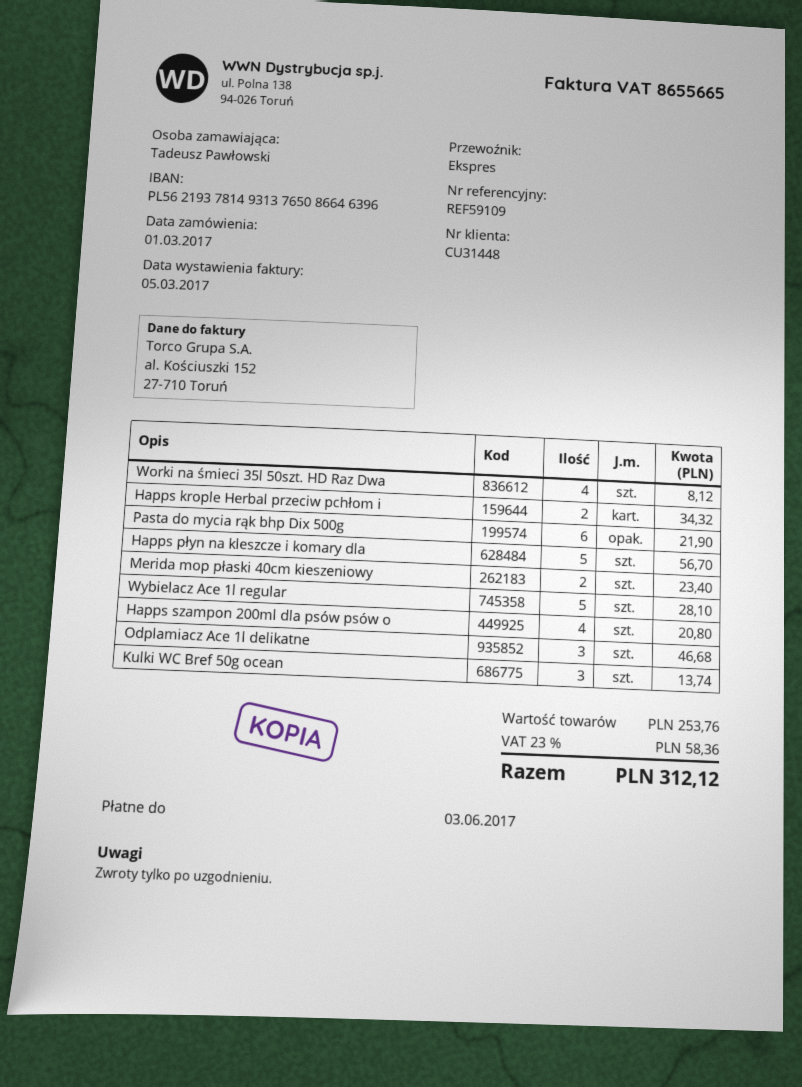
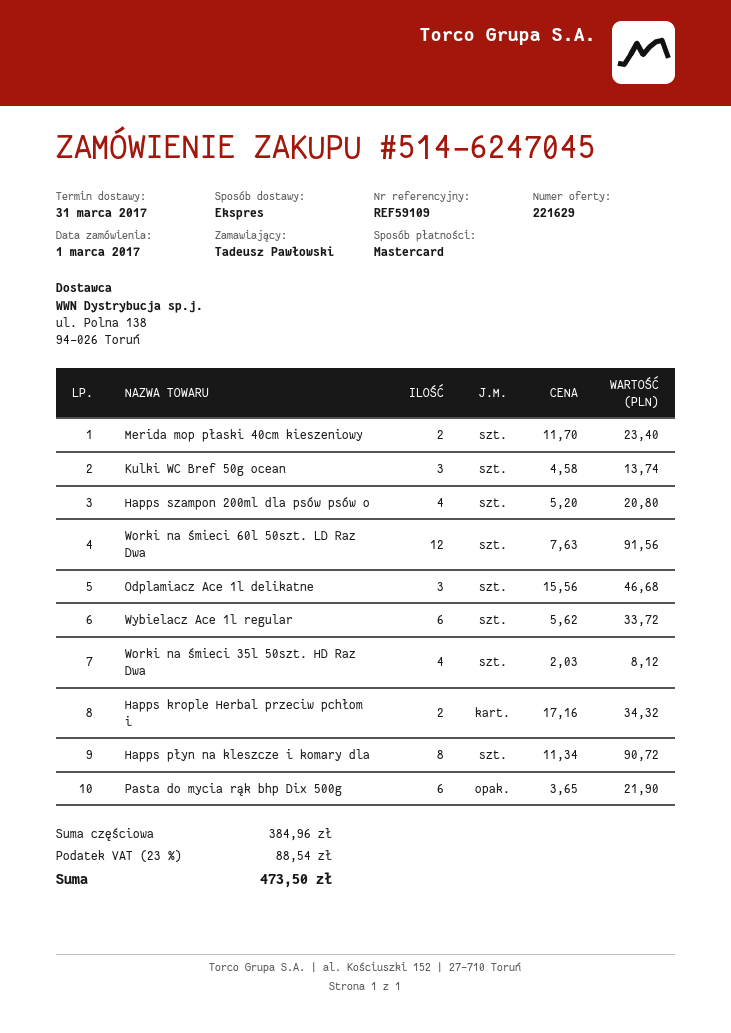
Happs płyn na kleszcze i komary dla: 5 for 56.70 -> 8 for 90.72
Wybielacz Ace 1l regular: 5 for 28.10 -> 6 for 33.72
Worki na śmieci 60l 50szt. LD Raz Dwa: none -> 12 for 91.56
subtotal: 253.76 -> 384.96
tax: 23% = 58.36 -> 23% = 88.54
total: 312.12 -> 473.50

